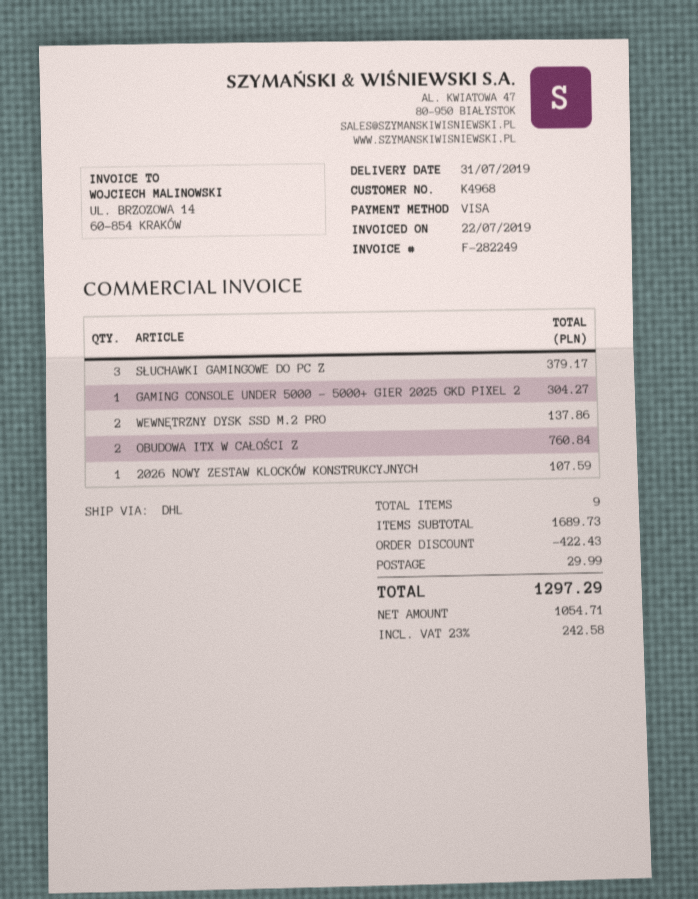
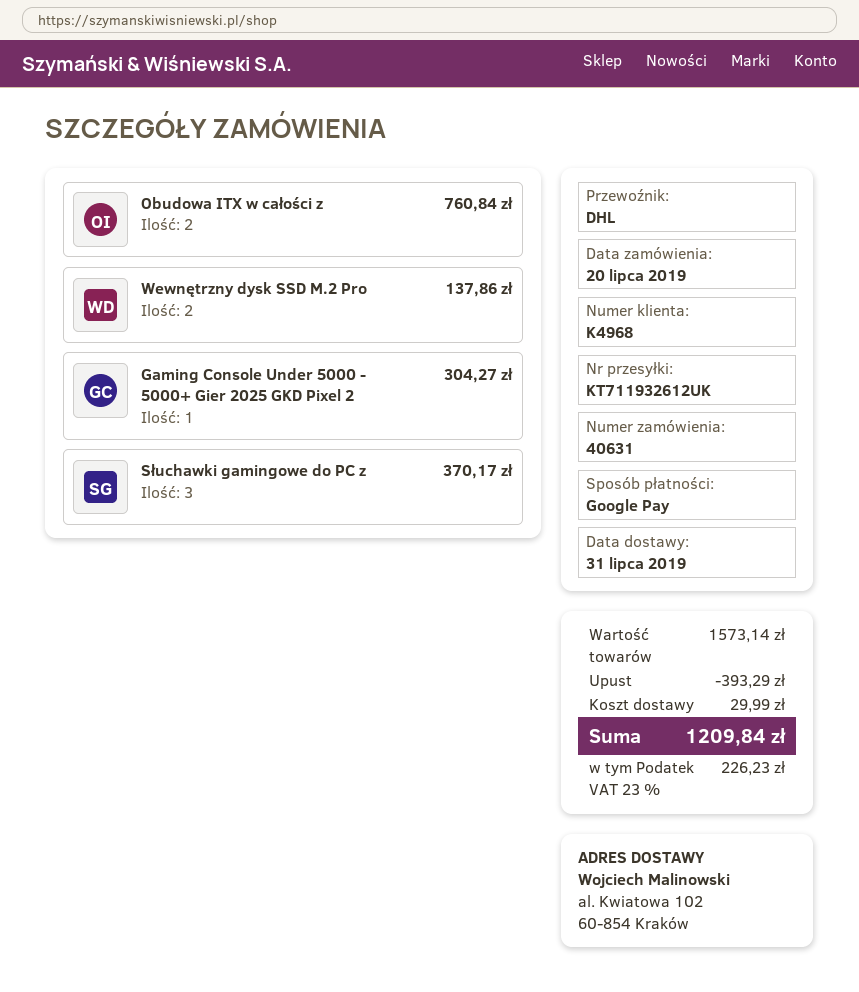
payment method: Visa -> Google Pay
SŁUCHAWKI GAMINGOWE DO PC Z: 3 for 379.17 -> 3 for 370.17
2026 NOWY ZESTAW KLOCKÓW KONSTRUKCYJNYCH: 1 for 107.59 -> none
subtotal: 1689.73 -> 1573.14
discount: 422.43 -> 393.29
tax: 23% = 242.58 -> 23% = 226.23
total: 1297.29 -> 1209.84

